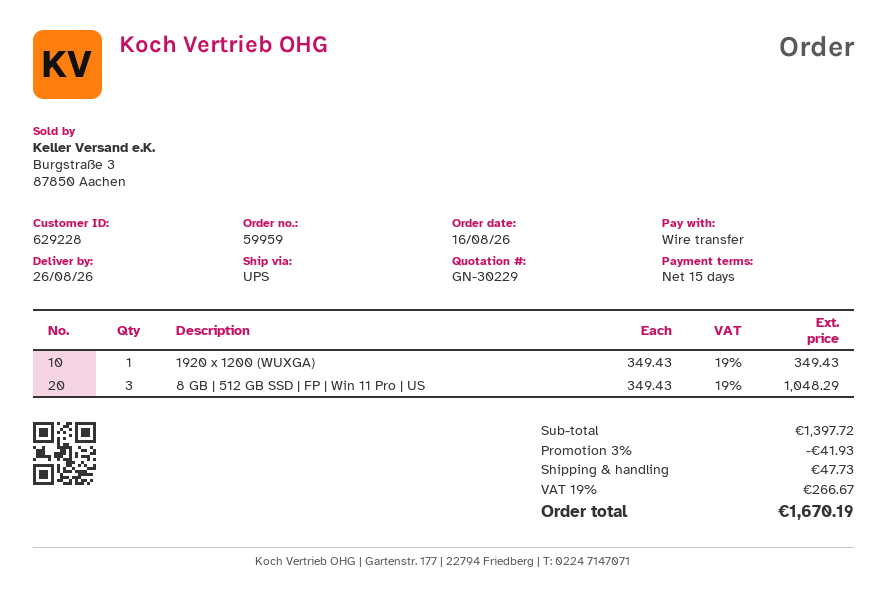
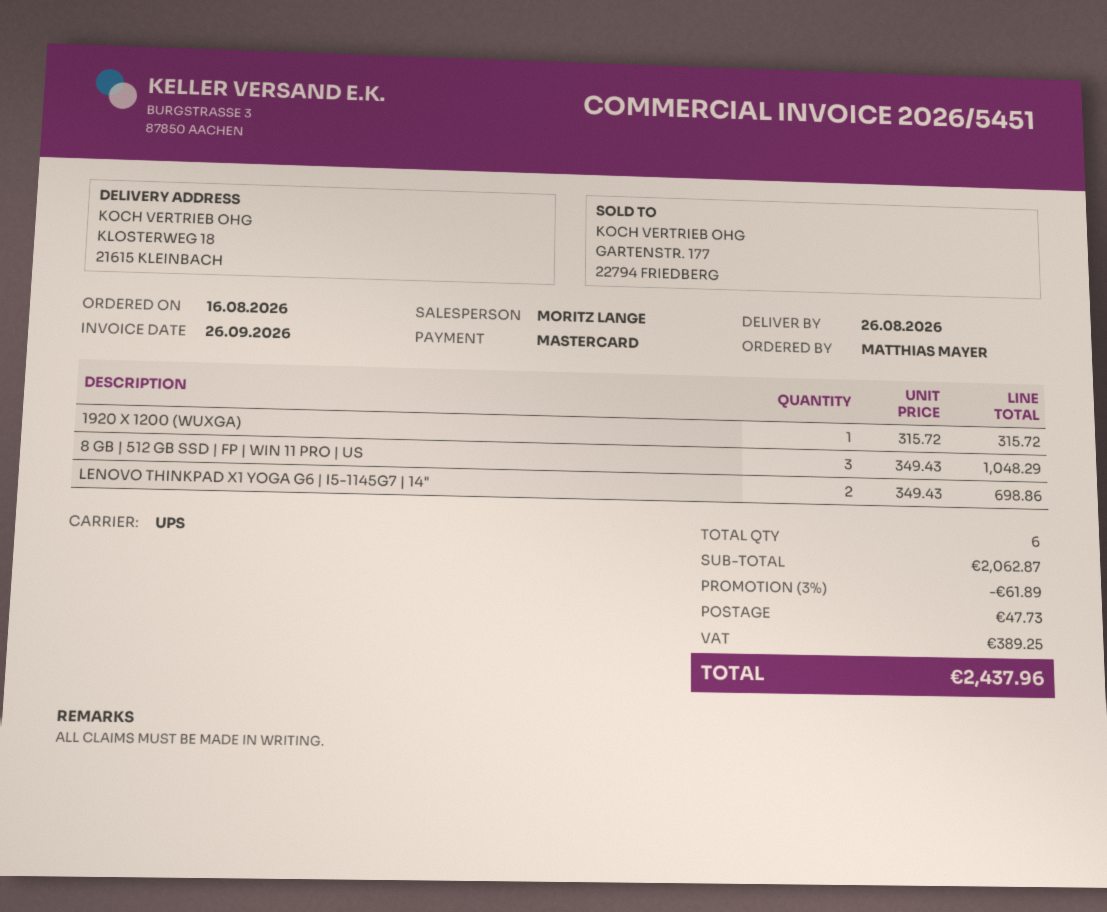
payment method: bank transfer -> Mastercard
1920 x 1200 (WUXGA): 1 x 349.43 = 349.43 -> 1 x 315.72 = 315.72
LENOVO THINKPAD X1 YOGA G6 | I5-1145G7 | 14": none -> 2 x 349.43 = 698.86
subtotal: 1397.72 -> 2062.87
discount: 3% = 41.93 -> 3% = 61.89
tax: 266.67 -> 389.25
total: 1670.19 -> 2437.96

